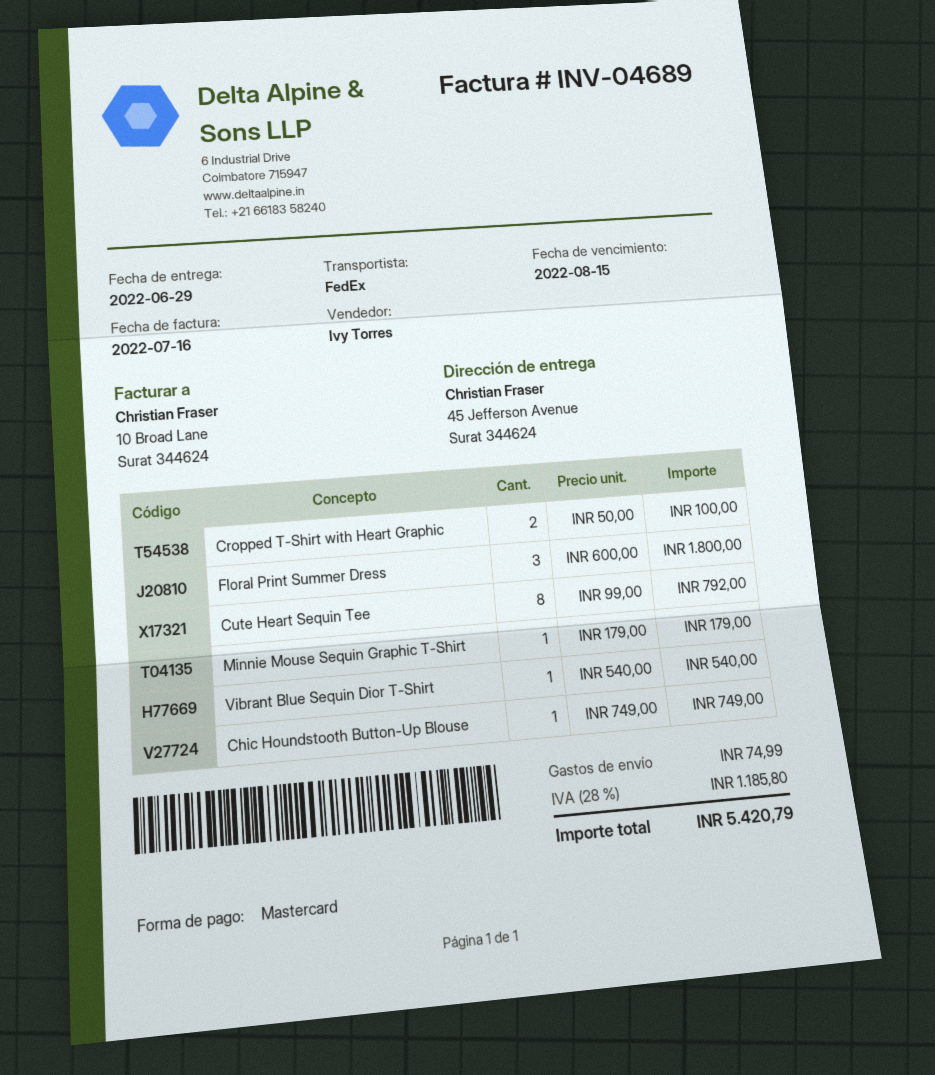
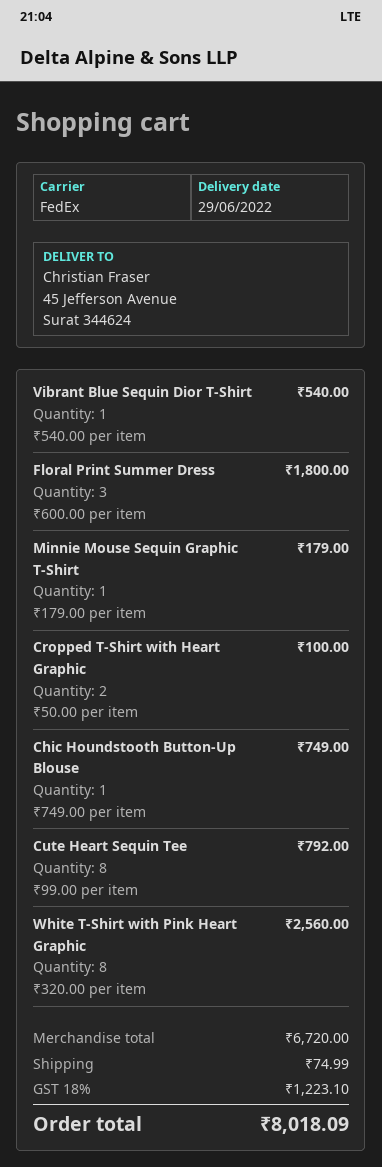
White T-Shirt with Pink Heart Graphic: none -> 8 x 320.00 = 2560.00
tax: 28% = 1185.80 -> 18% = 1223.10
total: 5420.79 -> 8018.09

